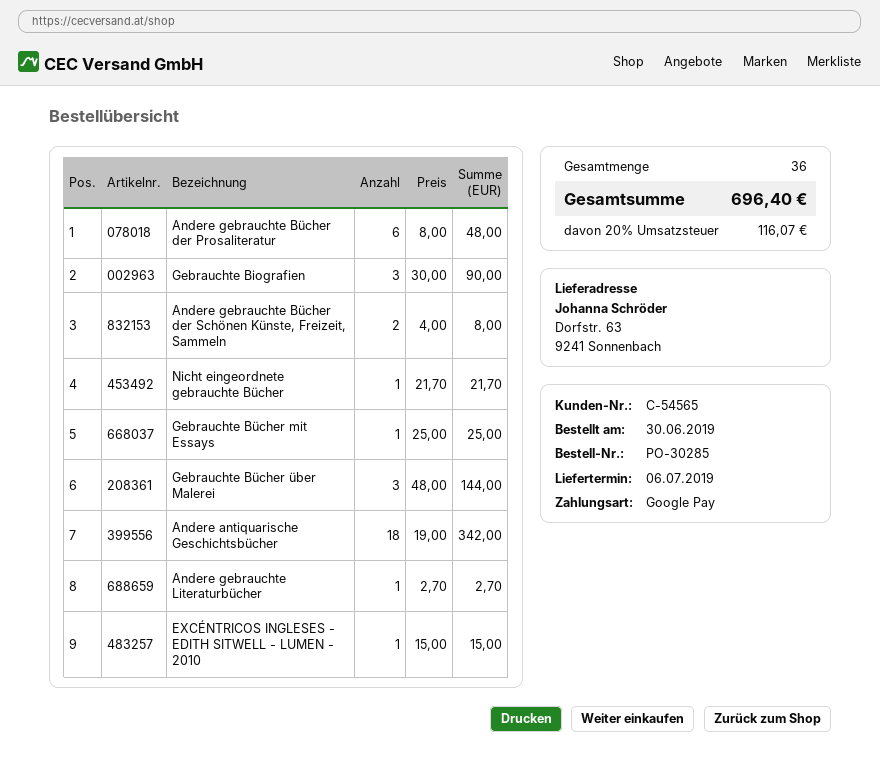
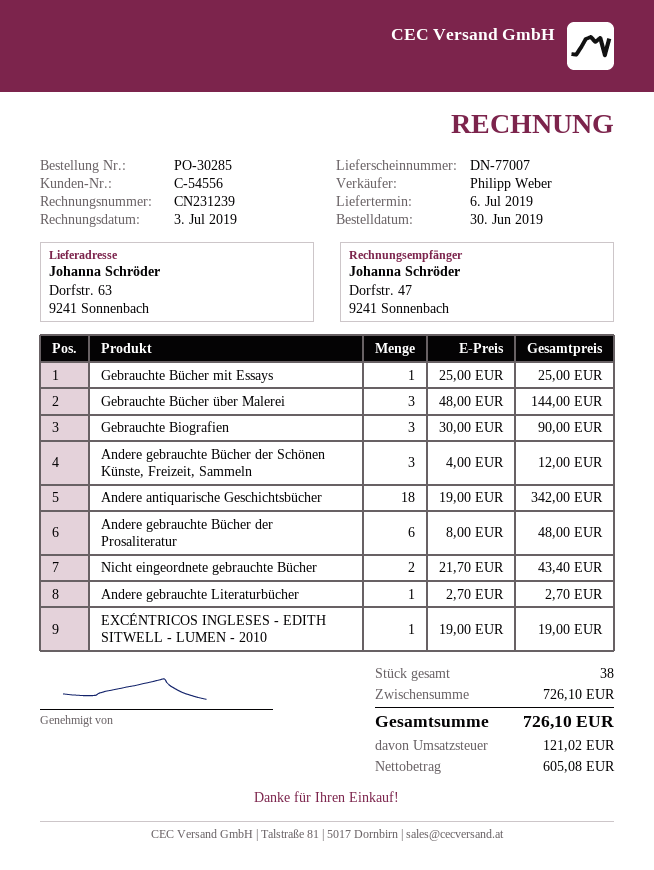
customer number: C-54565 -> C-54556
Andere gebrauchte Bücher der Schönen Künste, Freizeit, Sammeln: 2 x 4.00 = 8.00 -> 3 x 4.00 = 12.00
Nicht eingeordnete gebrauchte Bücher: 1 x 21.70 = 21.70 -> 2 x 21.70 = 43.40
EXCÉNTRICOS INGLESES - EDITH SITWELL - LUMEN - 2010: 1 x 15.00 = 15.00 -> 1 x 19.00 = 19.00
total quantity: 36 -> 38
tax: 116.07 -> 121.02
total: 696.40 -> 726.10

